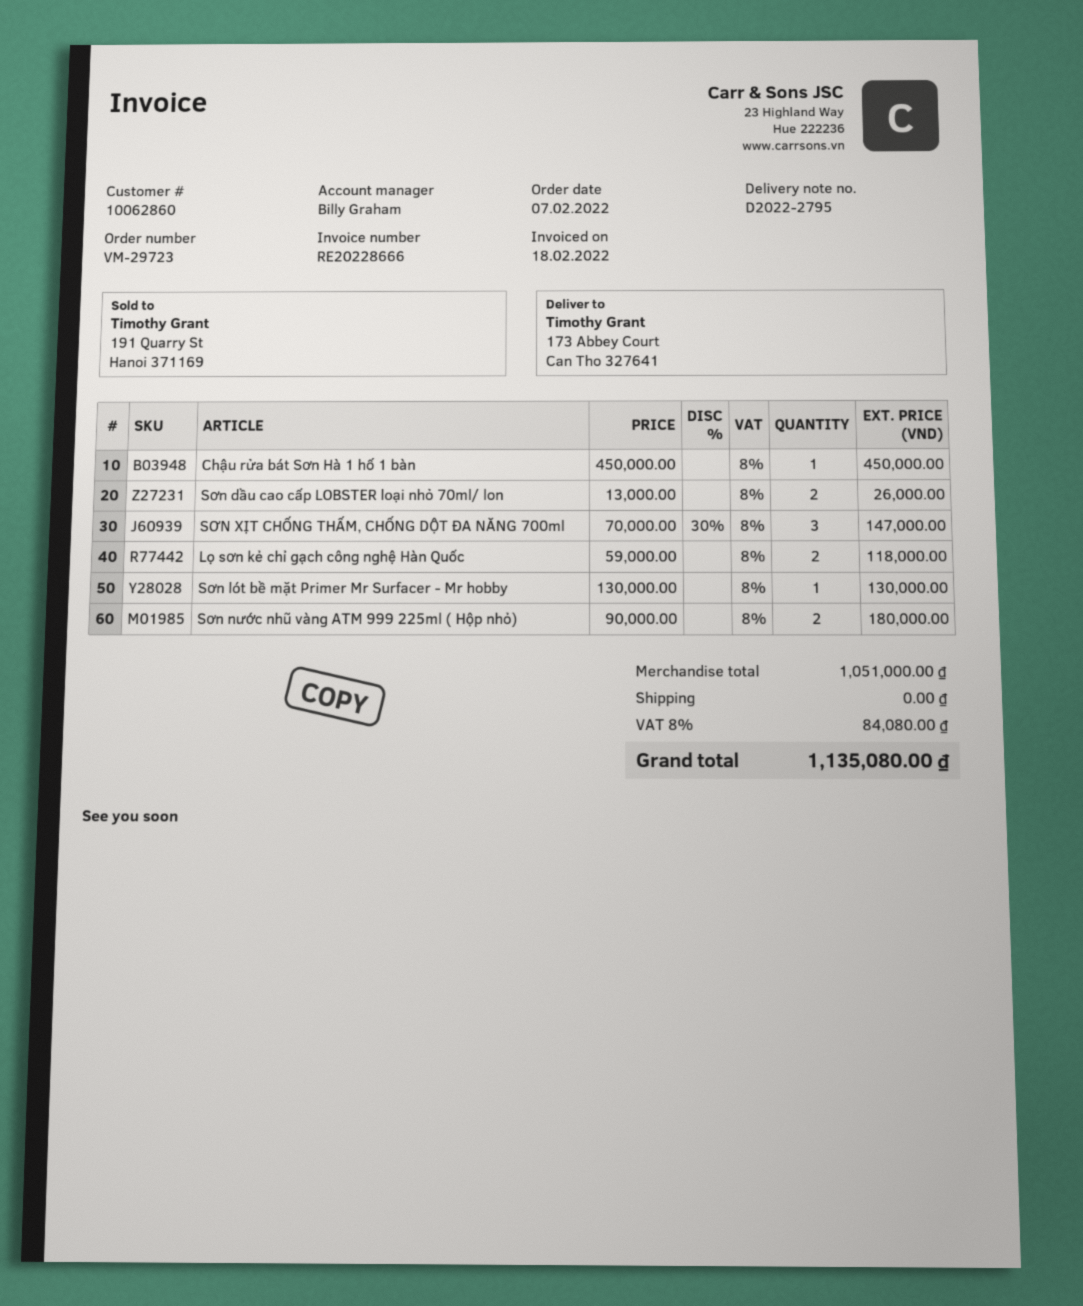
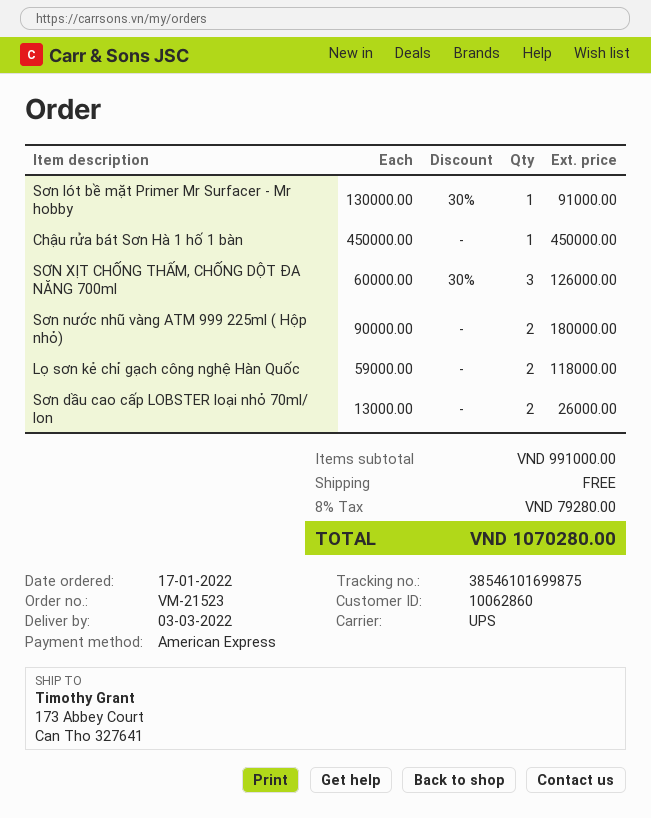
order number: VM-29723 -> VM-21523
order date: 2022-02-07 -> 2022-01-17
SƠN XỊT CHỐNG THẤM, CHỐNG DỘT ĐA NĂNG 700ml: 3 x 70000.00 - 30% = 147000.00 -> 3 x 60000.00 - 30% = 126000.00
Sơn lót bề mặt Primer Mr Surfacer - Mr hobby: 1 x 130000.00 = 130000.00 -> 1 x 130000.00 - 30% = 91000.00
subtotal: 1051000.00 -> 991000.00
tax: 8% = 84080.00 -> 8% = 79280.00
total: 1135080.00 -> 1070280.00

